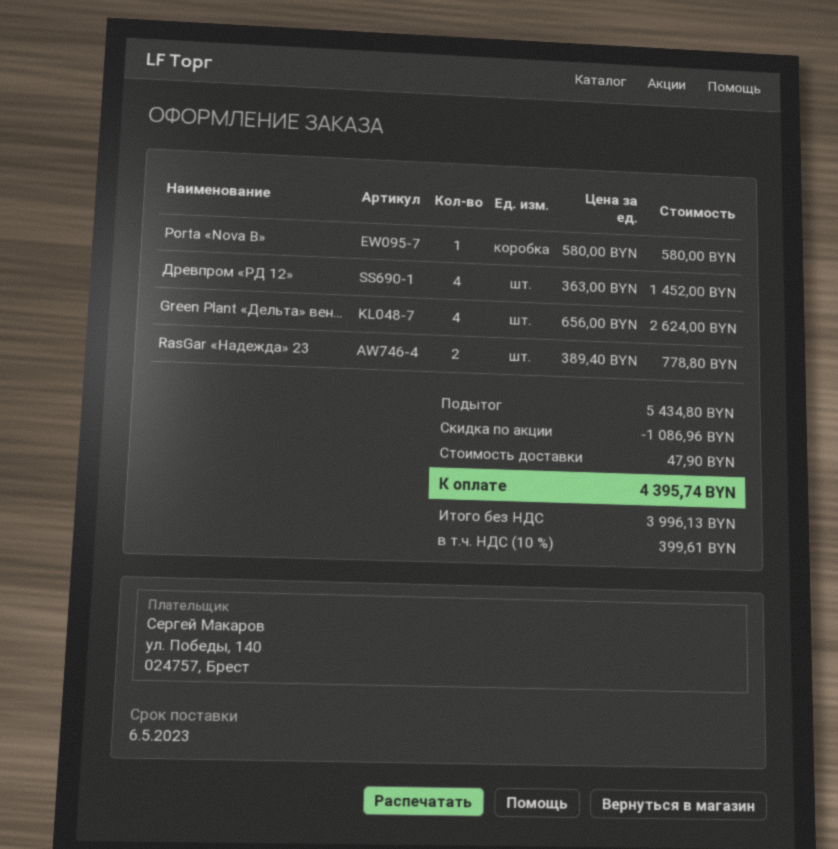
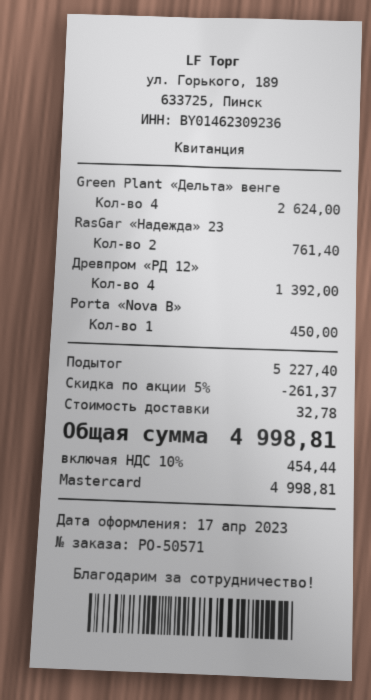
Porta «Nova B»: 1 for 580.00 -> 1 for 450.00
Древпром «РД 12»: 4 for 1452.00 -> 4 for 1392.00
RasGar «Надежда» 23: 2 for 778.80 -> 2 for 761.40
subtotal: 5434.80 -> 5227.40
discount: 1086.96 -> 261.37
shipping: 47.90 -> 32.78
tax: 10% = 399.61 -> 10% = 454.44
total: 4395.74 -> 4998.81

